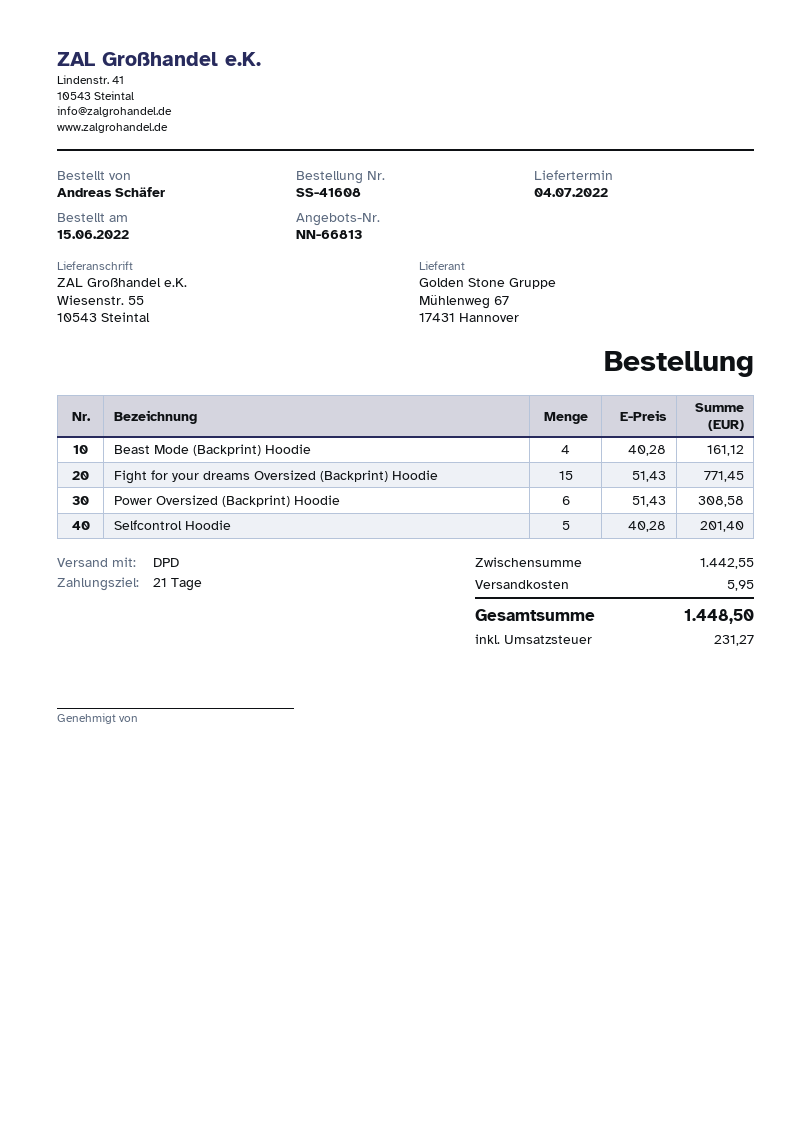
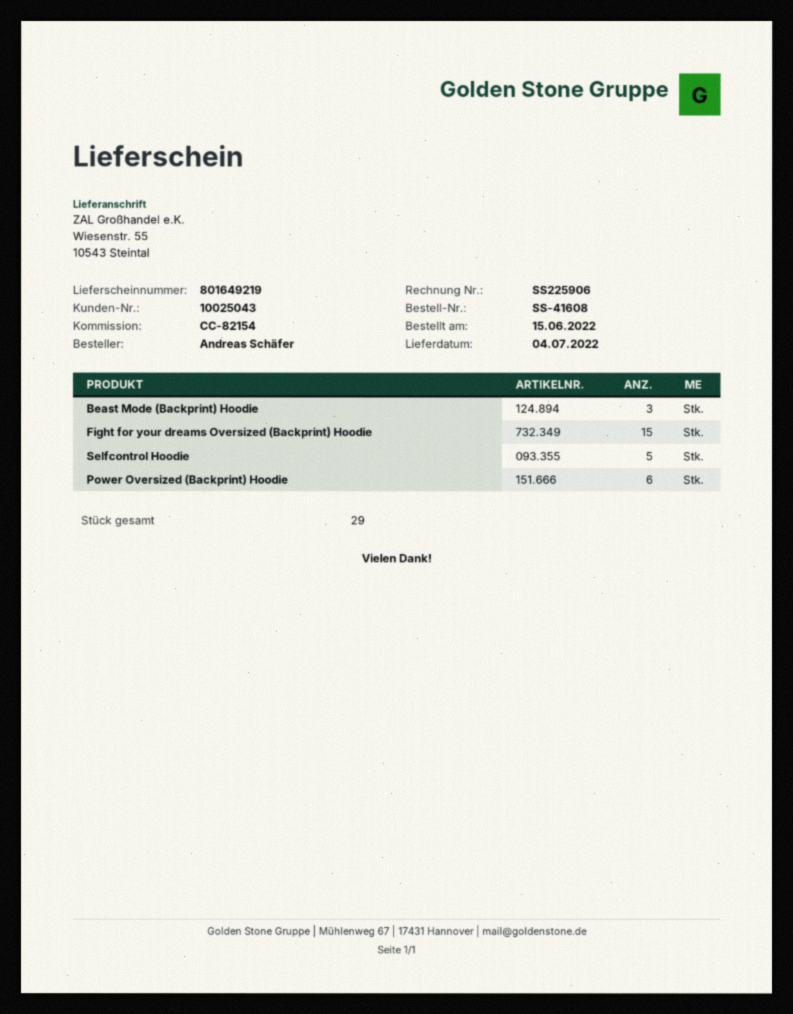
Beast Mode (Backprint) Hoodie: 4 -> 3

